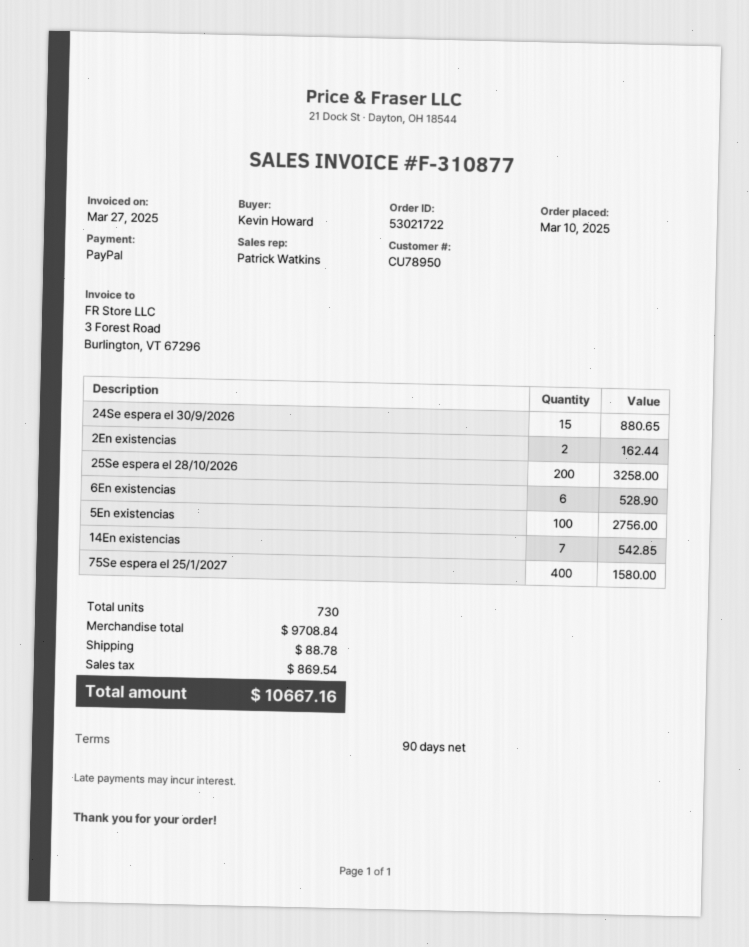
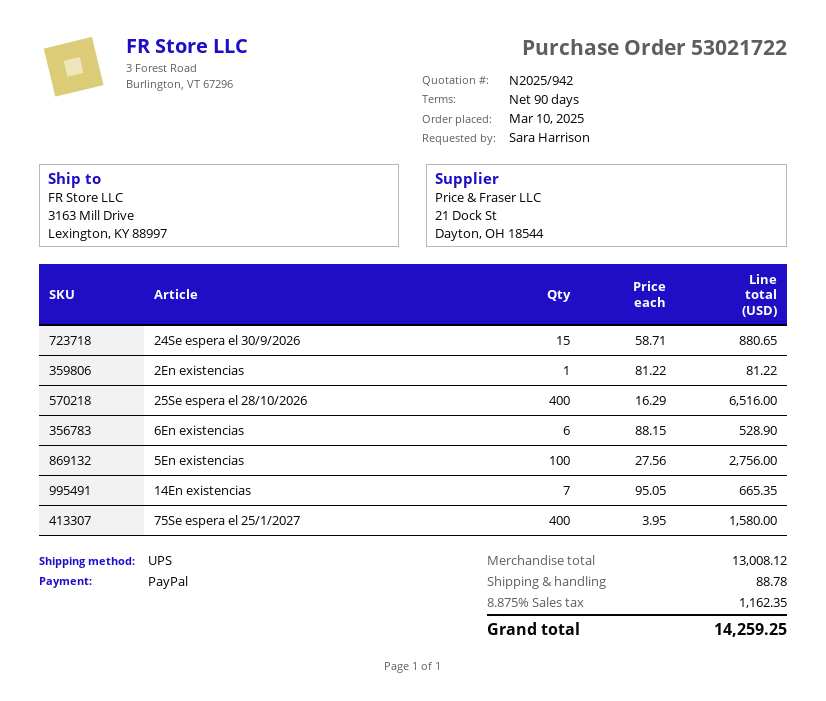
ordered by: Kevin Howard -> Sara Harrison
2En existencias: 2 for 162.44 -> 1 for 81.22
25Se espera el 28/10/2026: 200 for 3258.00 -> 400 for 6516.00
14En existencias: 7 for 542.85 -> 7 for 665.35
subtotal: 9708.84 -> 13008.12
tax: 869.54 -> 1162.35
total: 10667.16 -> 14259.25

